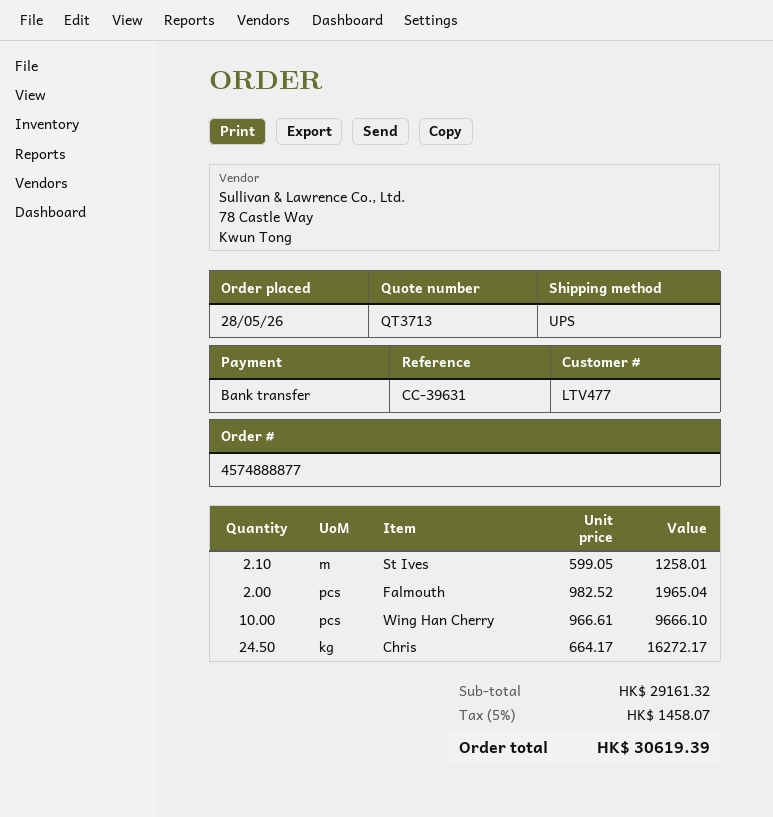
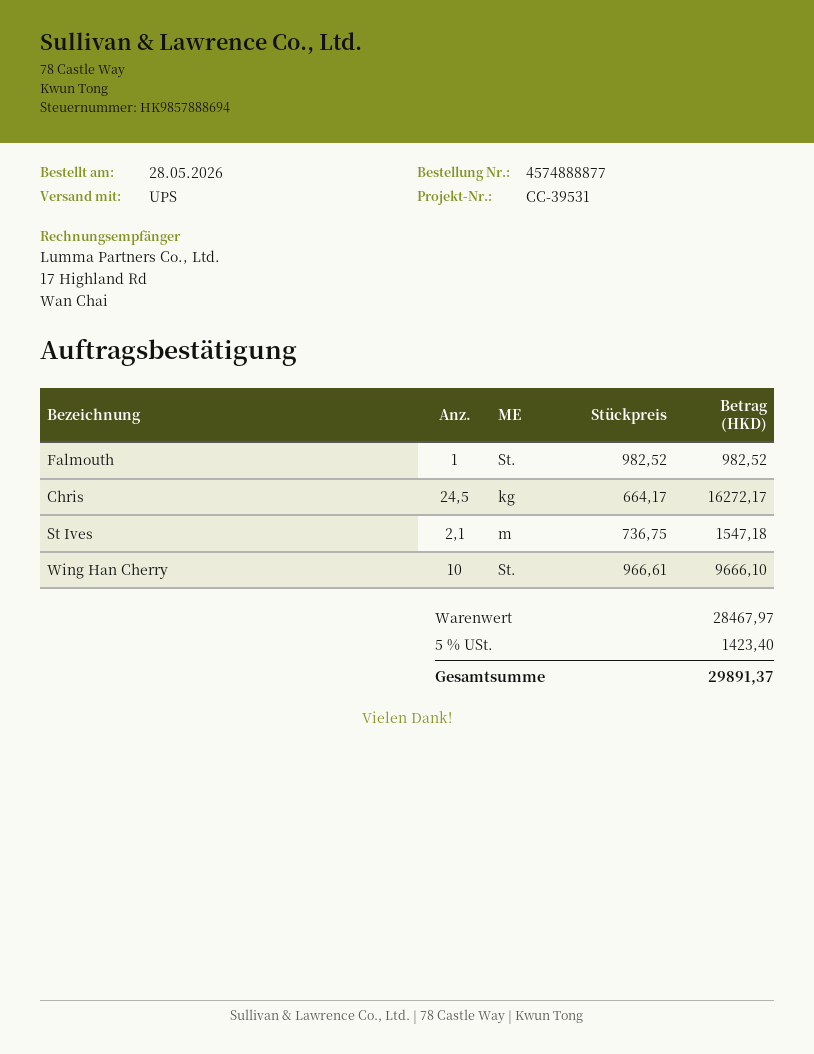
reference: CC-39631 -> CC-39531
St Ives: 2.1 x 599.05 = 1258.01 -> 2.1 x 736.75 = 1547.18
Falmouth: 2 x 982.52 = 1965.04 -> 1 x 982.52 = 982.52
subtotal: 29161.32 -> 28467.97
tax: 5% = 1458.07 -> 5% = 1423.40
total: 30619.39 -> 29891.37

